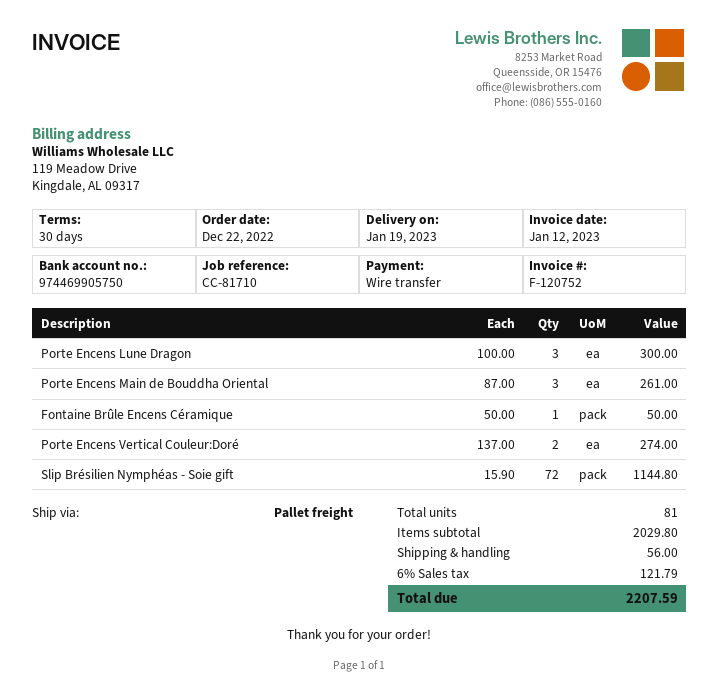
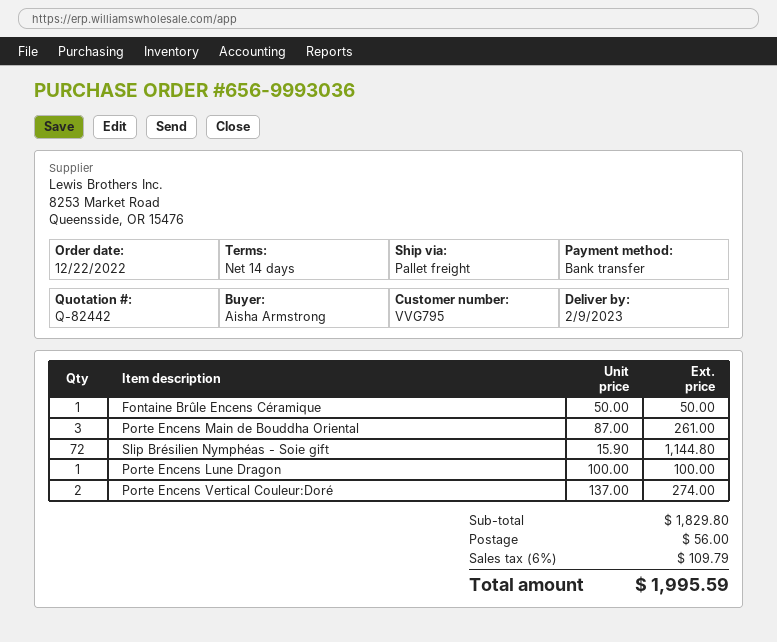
delivery date: 2023-01-19 -> 2023-02-09
payment terms: 30 days -> 14 days
Porte Encens Lune Dragon: 3 x 100.00 = 300.00 -> 1 x 100.00 = 100.00
subtotal: 2029.80 -> 1829.80
tax: 6% = 121.79 -> 6% = 109.79
total: 2207.59 -> 1995.59

